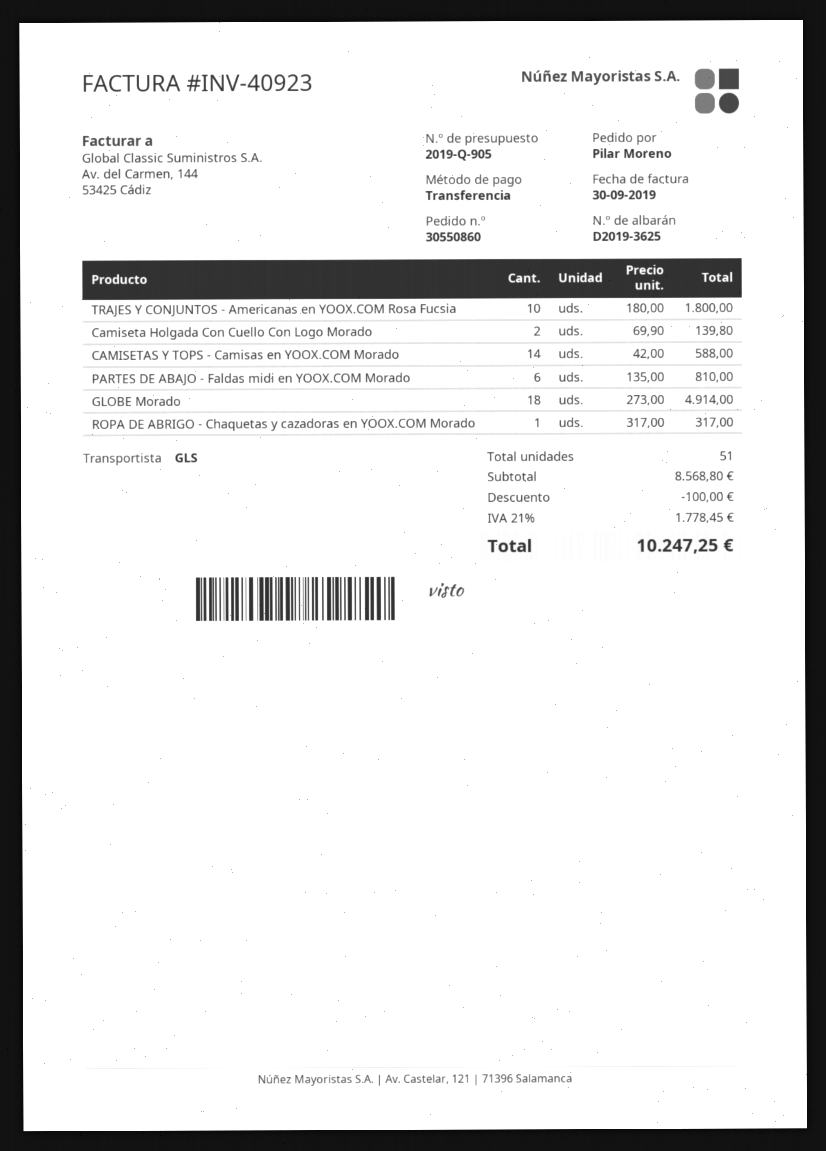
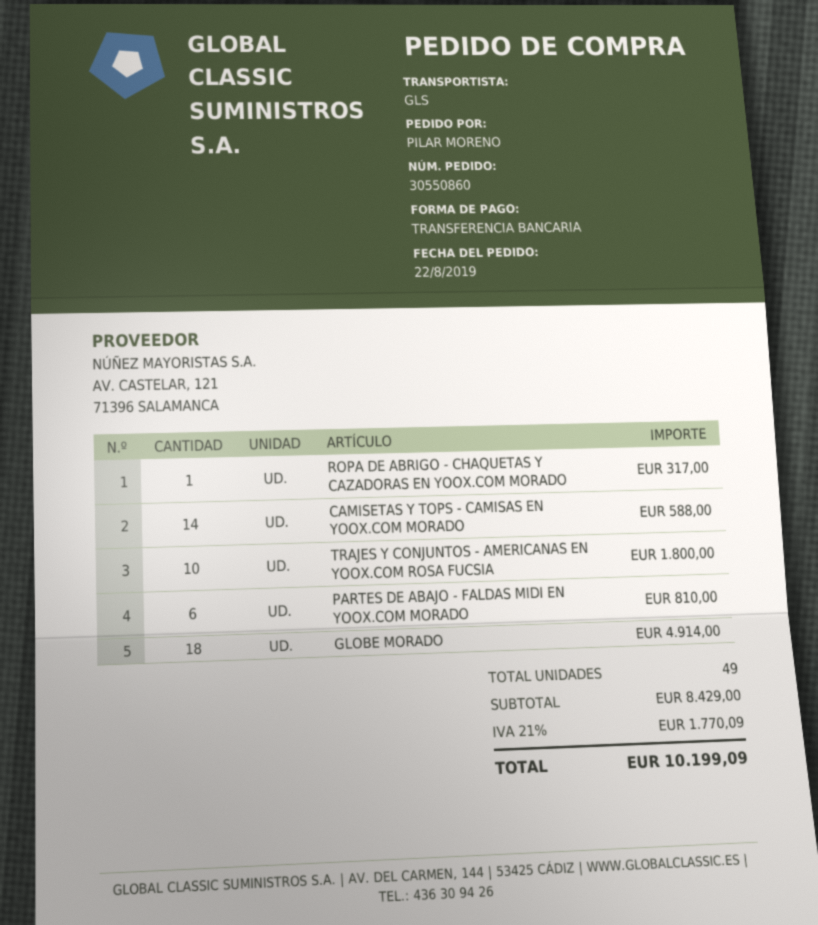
Camiseta Holgada Con Cuello Con Logo Morado: 2 for 139.80 -> none
total quantity: 51 -> 49
subtotal: 8568.80 -> 8429.00
discount: 100.00 -> none
tax: 21% = 1778.45 -> 21% = 1770.09
total: 10247.25 -> 10199.09

